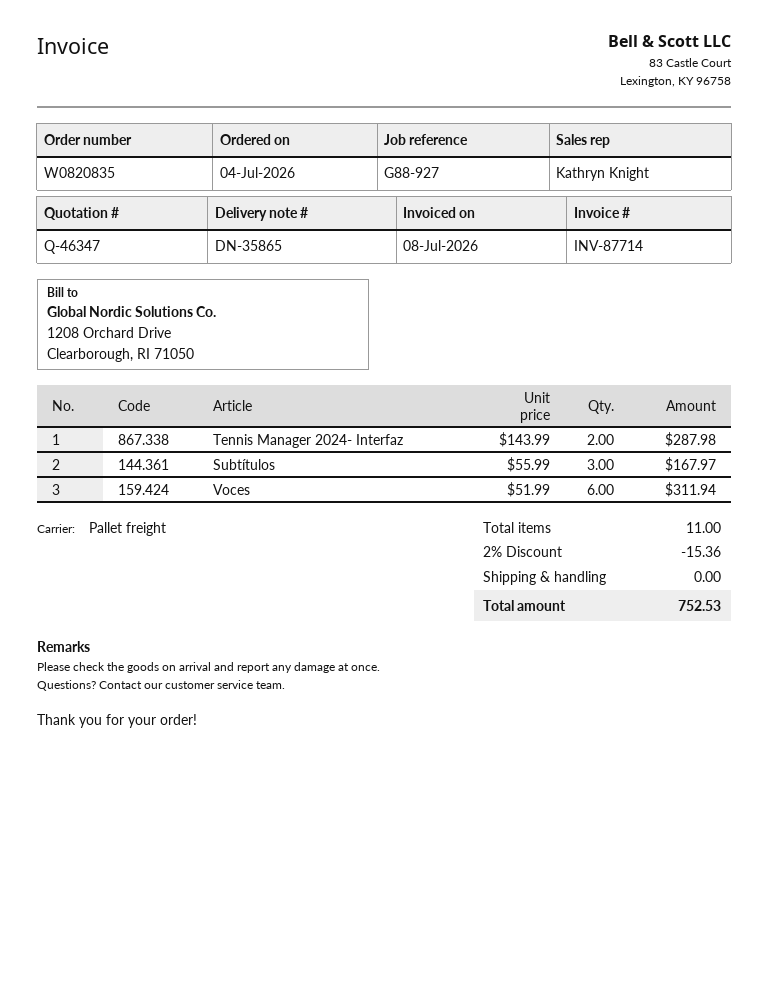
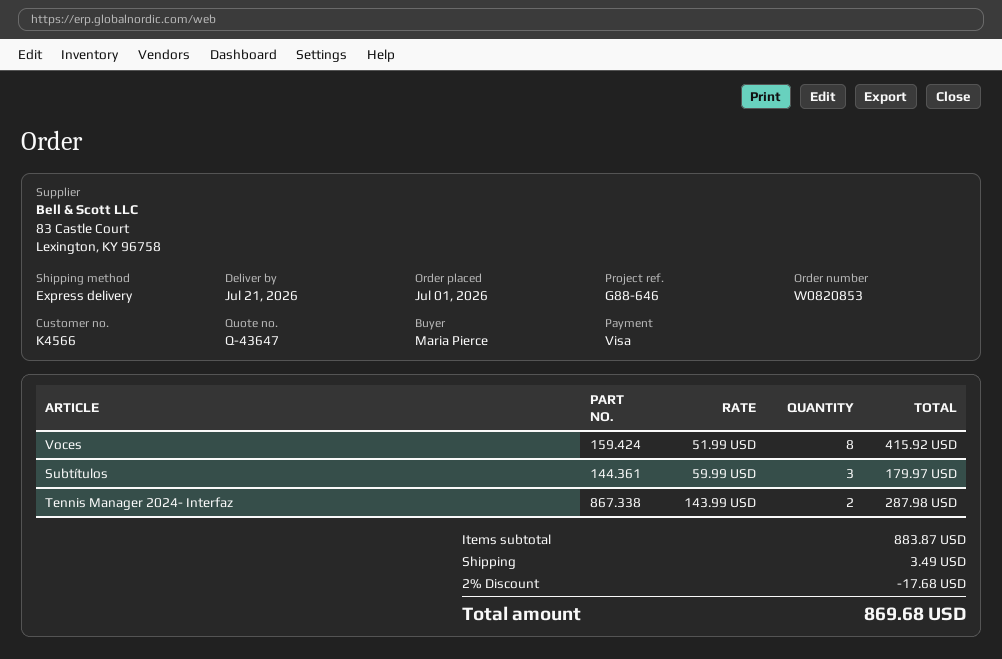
quote number: Q-46347 -> Q-43647
order number: W0820835 -> W0820853
order date: 2026-07-04 -> 2026-07-01
reference: G88-927 -> G88-646
shipping method: pallet freight -> express
Subtítulos: 3 x 55.99 = 167.97 -> 3 x 59.99 = 179.97
Voces: 6 x 51.99 = 311.94 -> 8 x 51.99 = 415.92
discount: 2% = 15.36 -> 2% = 17.68
shipping: 0.00 -> 3.49
total: 752.53 -> 869.68

